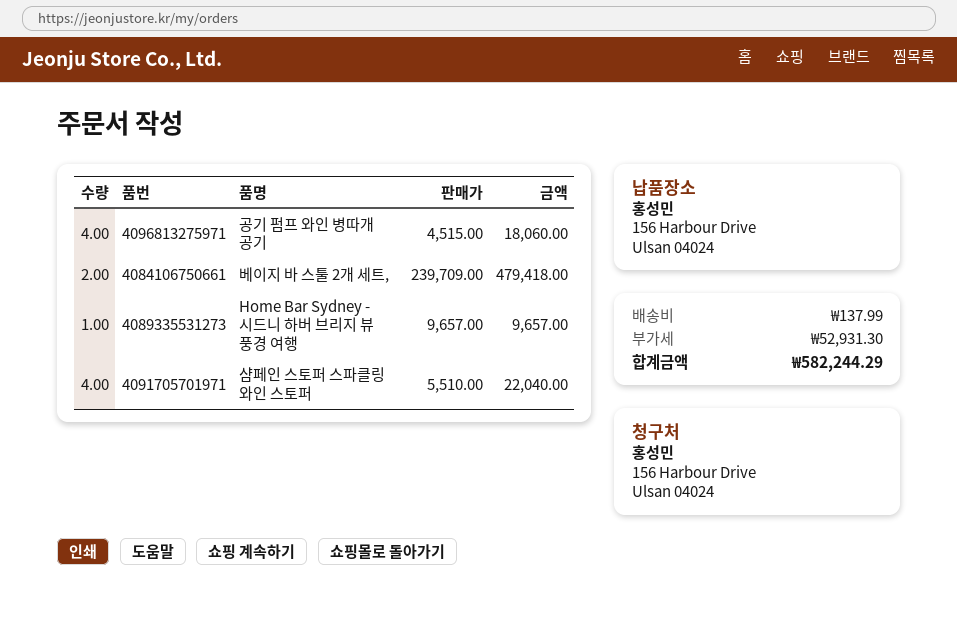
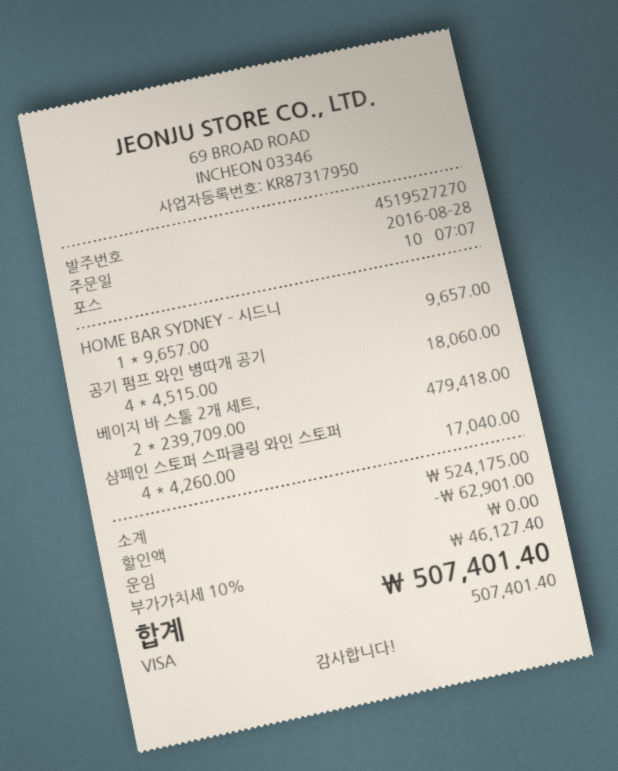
샴페인 스토퍼 스파클링 와인 스토퍼: 4 x 5510.00 = 22040.00 -> 4 x 4260.00 = 17040.00
discount: none -> 62901.00
shipping: 137.99 -> 0.00
tax: 52931.30 -> 46127.40
total: 582244.29 -> 507401.40

